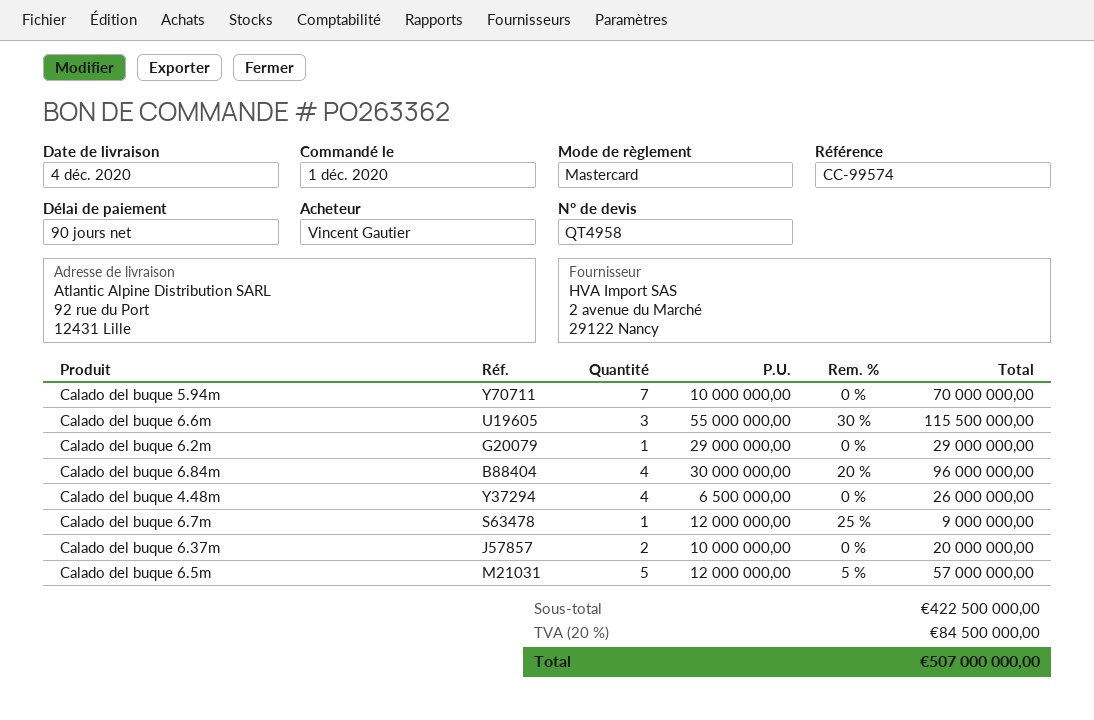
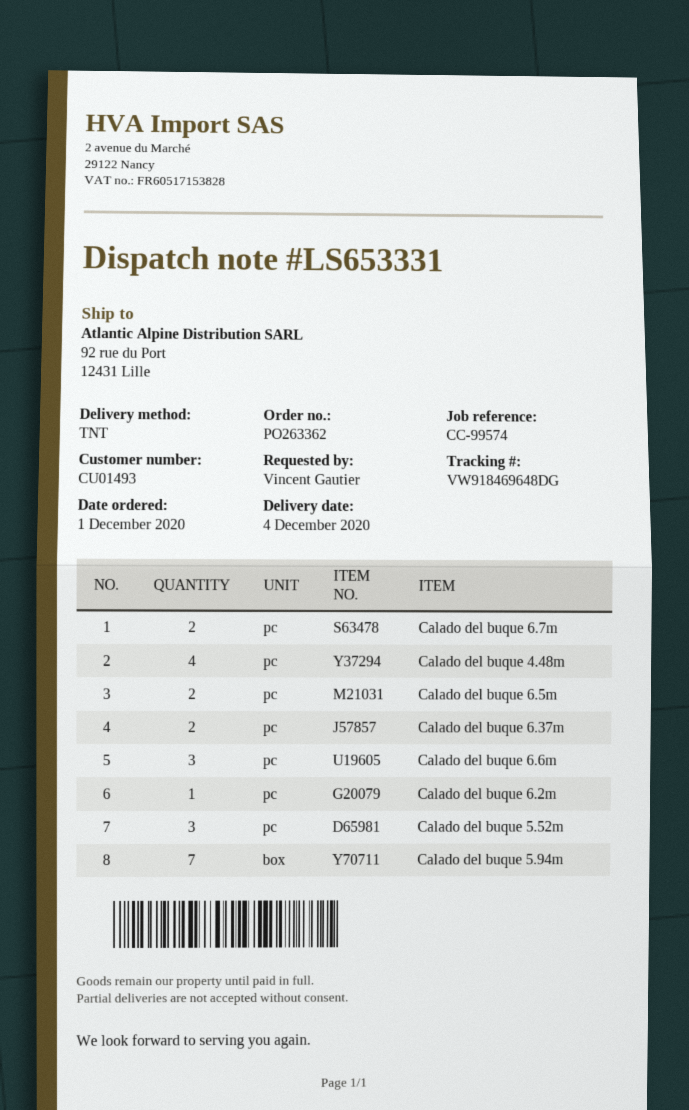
Calado del buque 6.84m: 4 -> none
Calado del buque 6.7m: 1 -> 2
Calado del buque 6.5m: 5 -> 2
Calado del buque 5.52m: none -> 3

